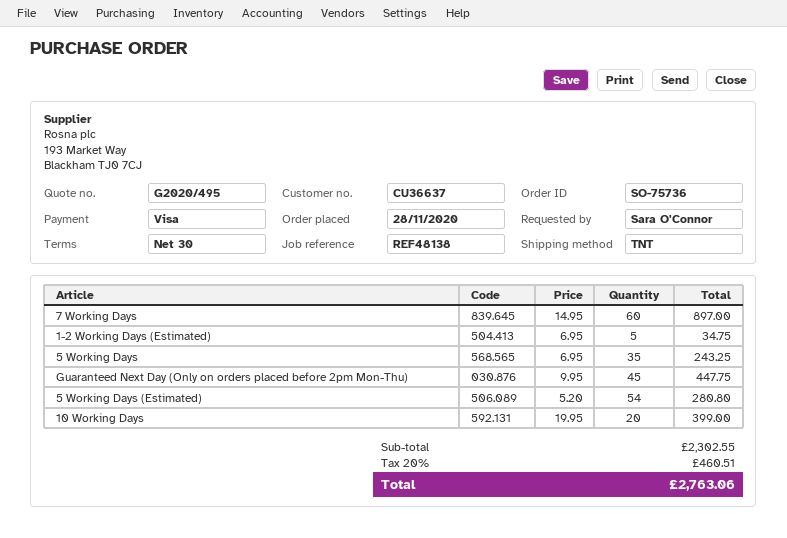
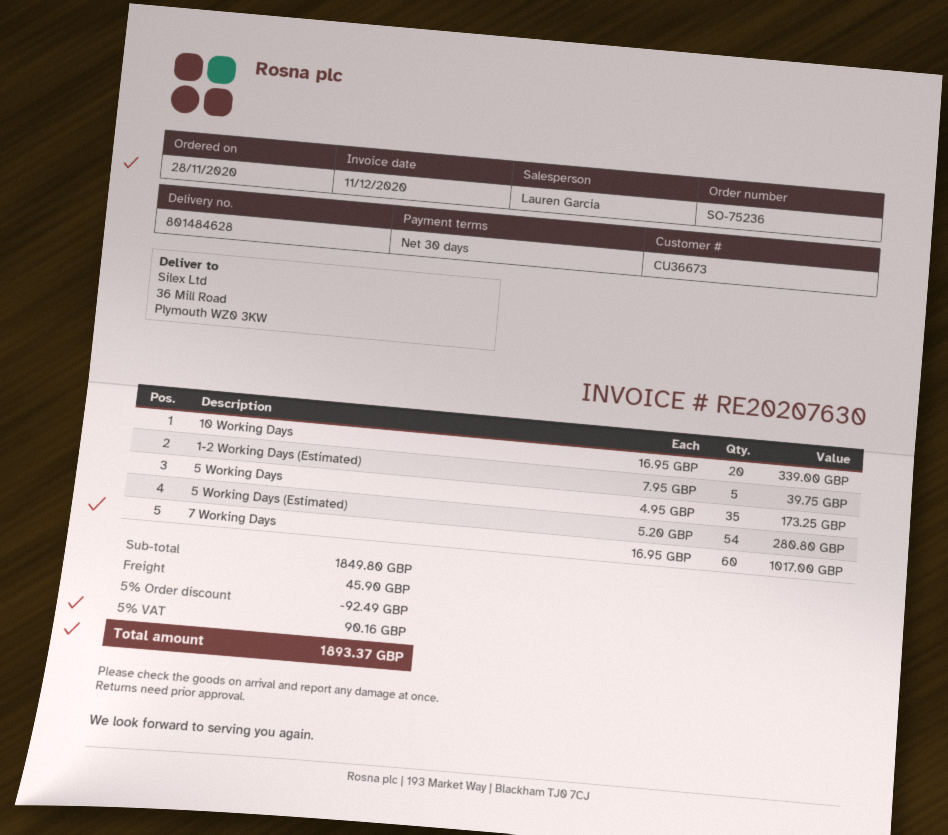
order number: SO-75736 -> SO-75236
customer number: CU36637 -> CU36673
7 Working Days: 60 x 14.95 = 897.00 -> 60 x 16.95 = 1017.00
1-2 Working Days (Estimated): 5 x 6.95 = 34.75 -> 5 x 7.95 = 39.75
5 Working Days: 35 x 6.95 = 243.25 -> 35 x 4.95 = 173.25
Guaranteed Next Day (Only on orders placed before 2pm Mon-Thu): 45 x 9.95 = 447.75 -> none
10 Working Days: 20 x 19.95 = 399.00 -> 20 x 16.95 = 339.00
subtotal: 2302.55 -> 1849.80
discount: none -> 5% = 92.49
shipping: none -> 45.90
tax: 20% = 460.51 -> 5% = 90.16
total: 2763.06 -> 1893.37

